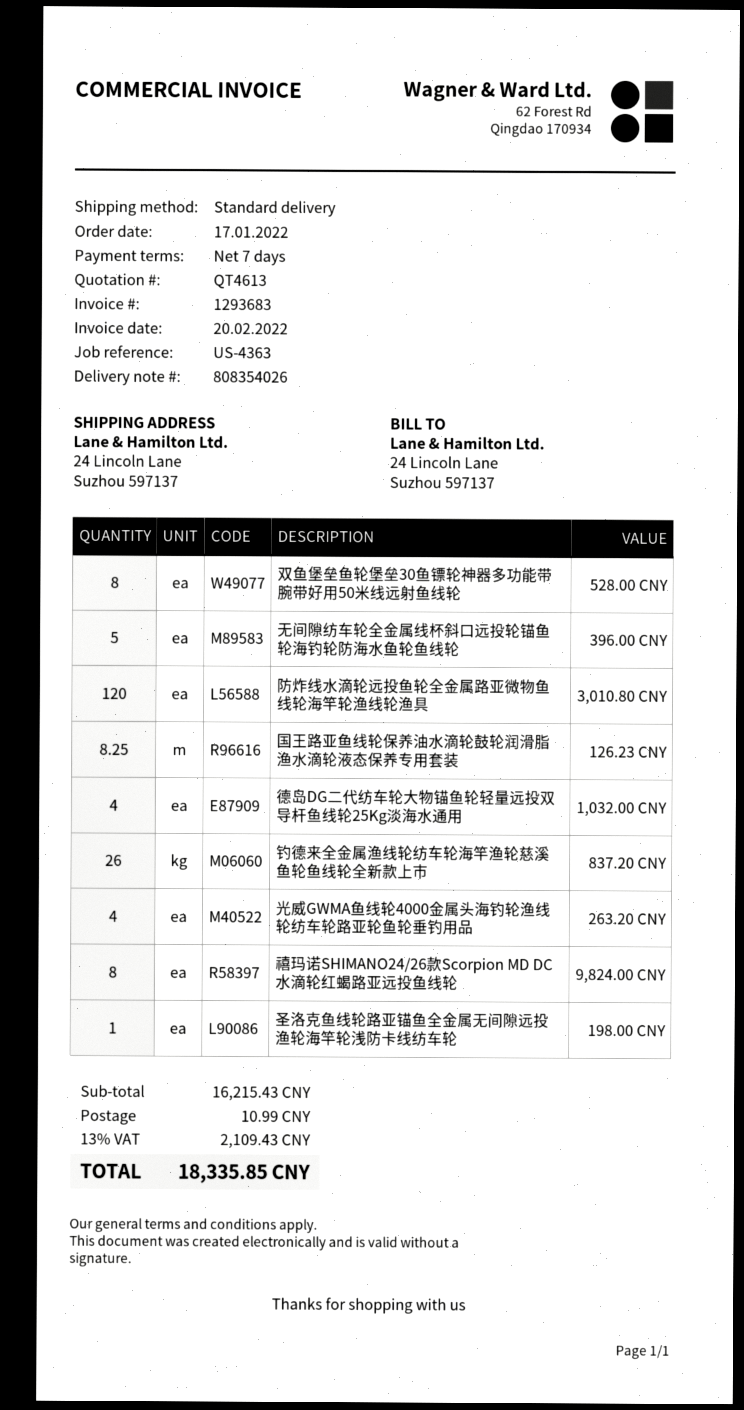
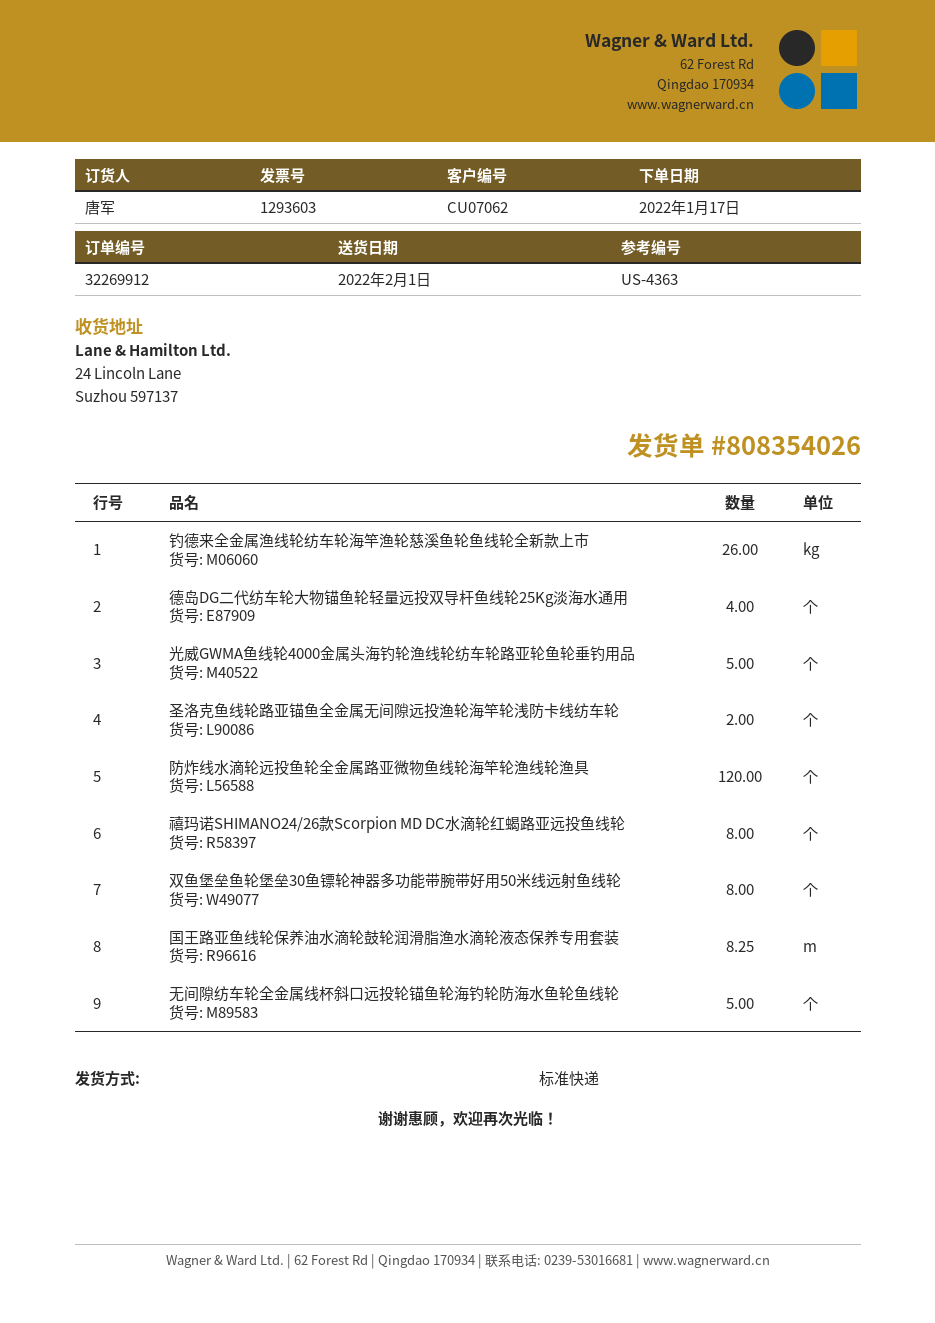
invoice number: 1293683 -> 1293603
光威GWMA鱼线轮4000金属头海钓轮渔线轮纺车轮路亚轮鱼轮垂钓用品: 4 -> 5
圣洛克鱼线轮路亚锚鱼全金属无间隙远投渔轮海竿轮浅防卡线纺车轮: 1 -> 2

